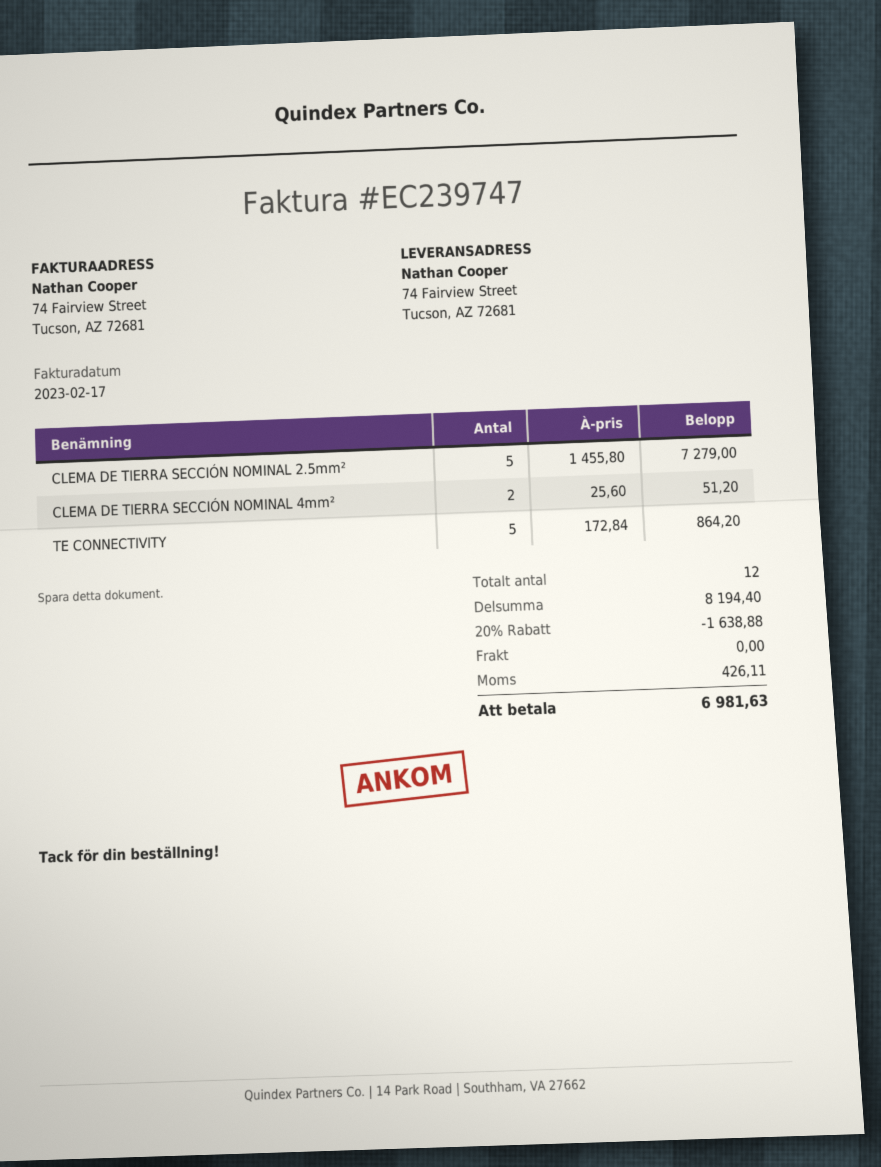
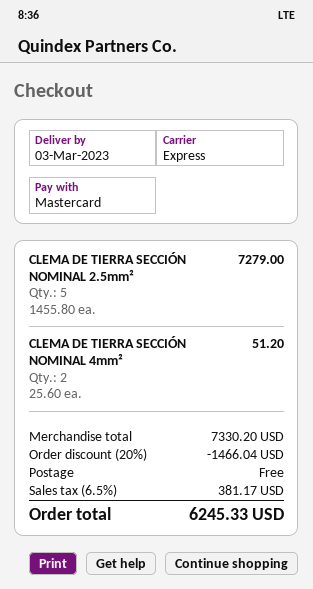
TE CONNECTIVITY: 5 x 172.84 = 864.20 -> none
subtotal: 8194.40 -> 7330.20
discount: 20% = 1638.88 -> 20% = 1466.04
tax: 426.11 -> 381.17
total: 6981.63 -> 6245.33

